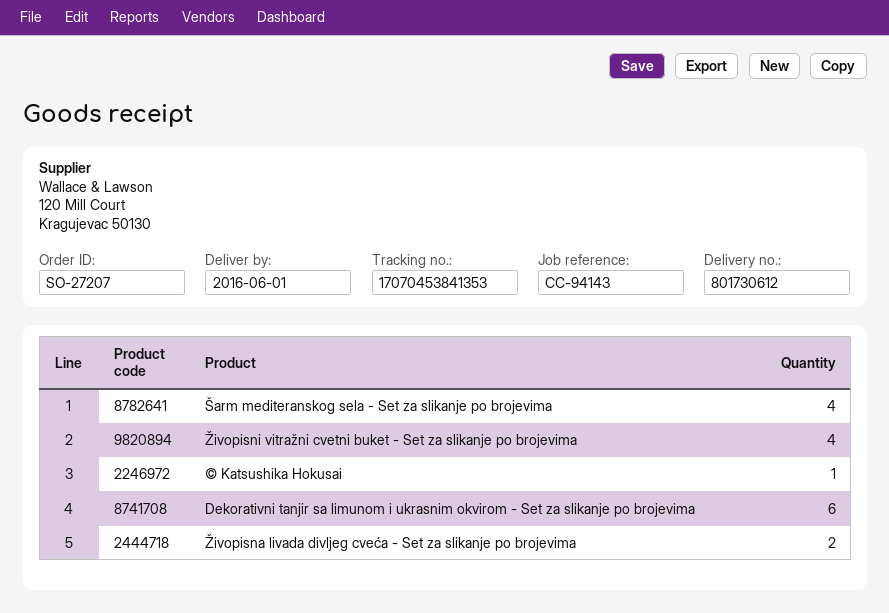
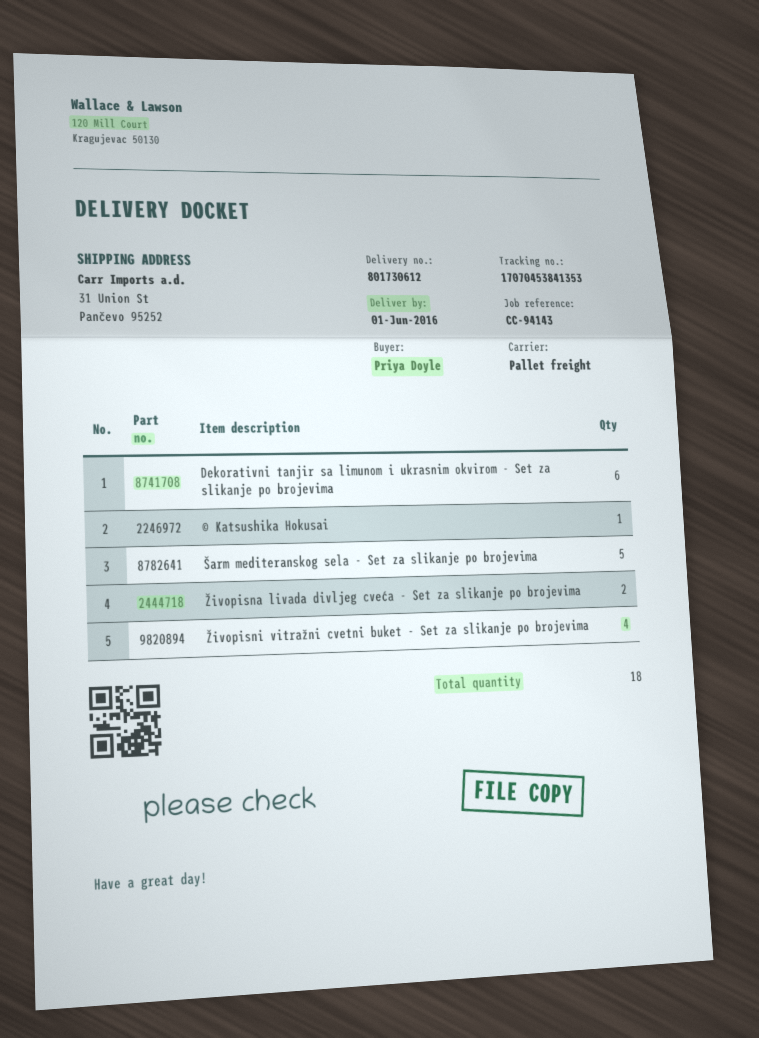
Šarm mediteranskog sela - Set za slikanje po brojevima: 4 -> 5

